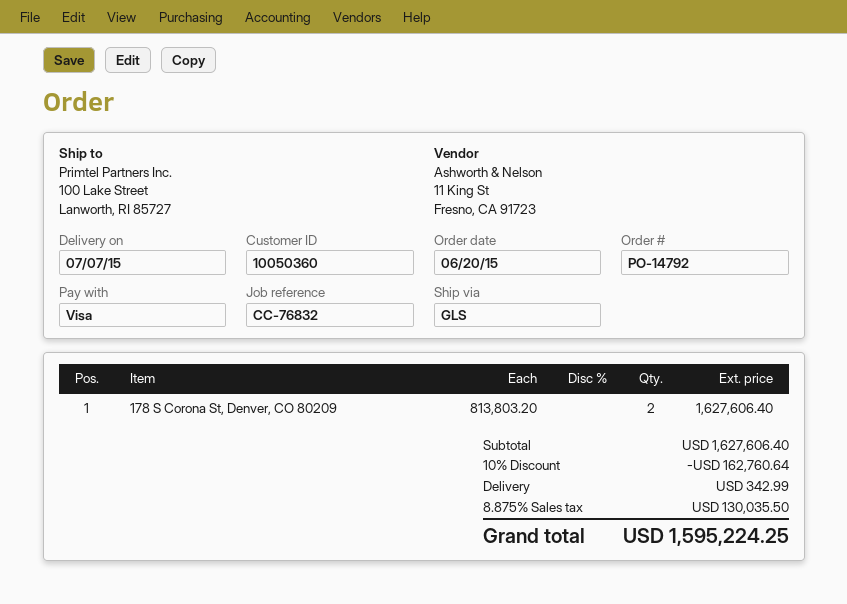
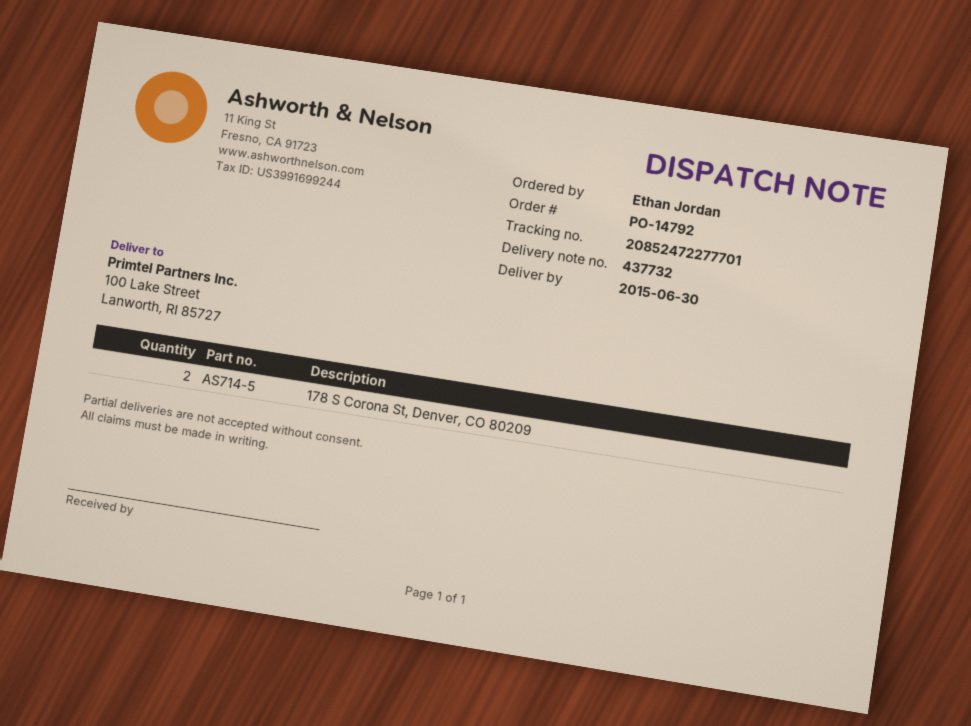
delivery date: 2015-07-07 -> 2015-06-30

